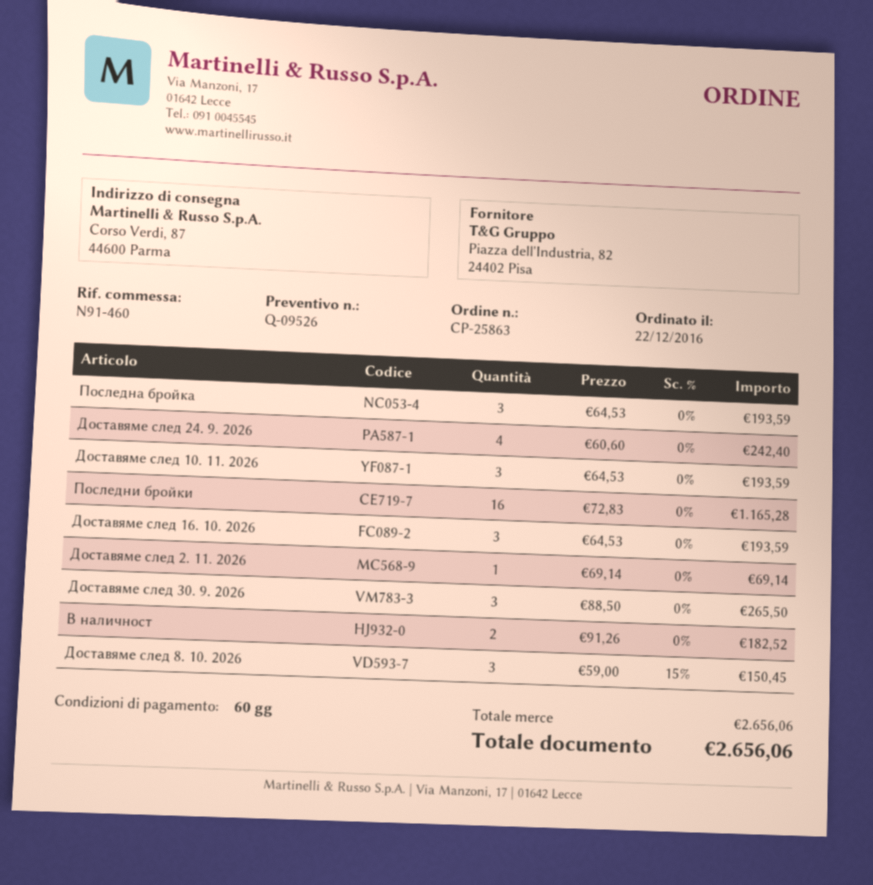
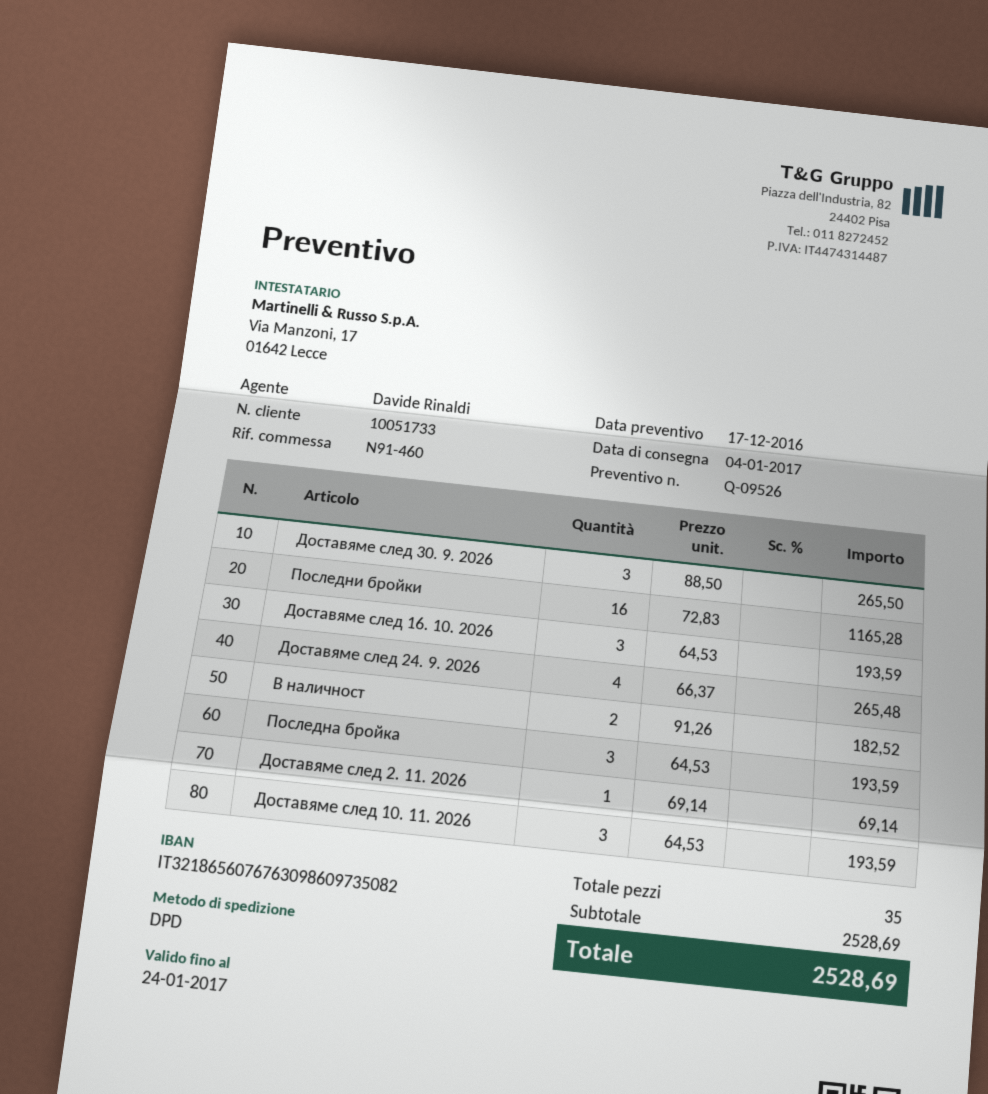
Доставяме след 24. 9. 2026: 4 x 60.60 = 242.40 -> 4 x 66.37 = 265.48
Доставяме след 8. 10. 2026: 3 x 59.00 - 15% = 150.45 -> none
subtotal: 2656.06 -> 2528.69
total: 2656.06 -> 2528.69

